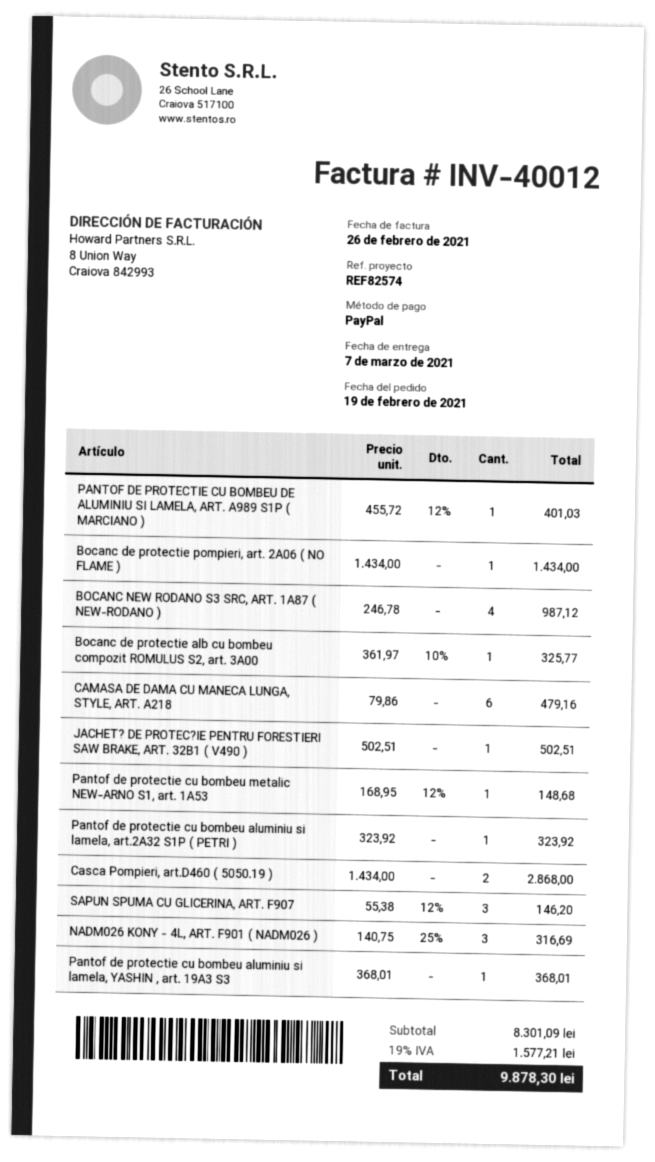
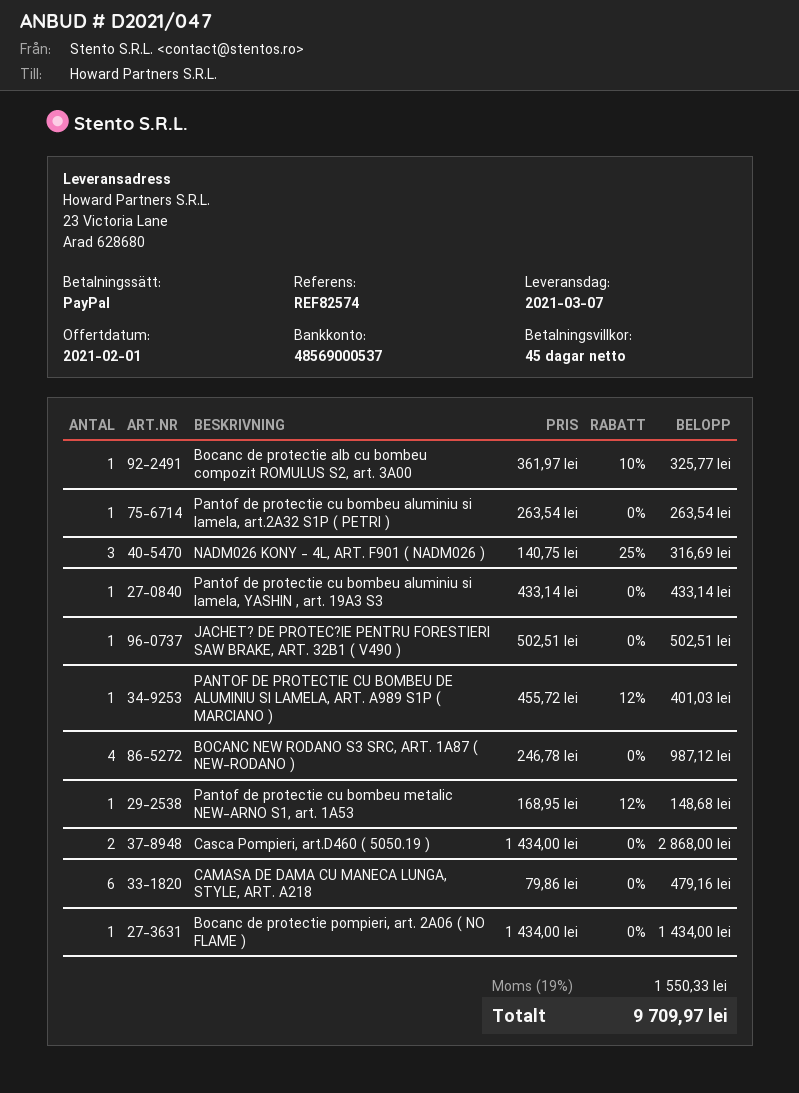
Pantof de protectie cu bombeu aluminiu si lamela, art.2A32 S1P ( PETRI ): 1 x 323.92 = 323.92 -> 1 x 263.54 = 263.54
SAPUN SPUMA CU GLICERINA, ART. F907: 3 x 55.38 - 12% = 146.20 -> none
Pantof de protectie cu bombeu aluminiu si lamela, YASHIN , art. 19A3 S3: 1 x 368.01 = 368.01 -> 1 x 433.14 = 433.14
tax: 19% = 1577.21 -> 19% = 1550.33
total: 9878.30 -> 9709.97

